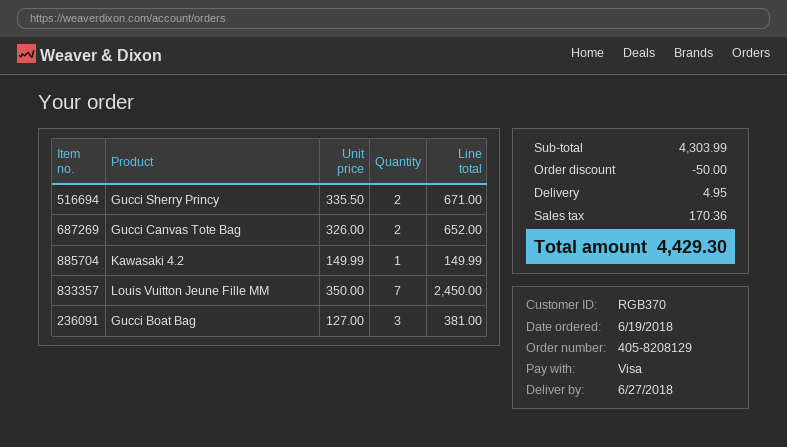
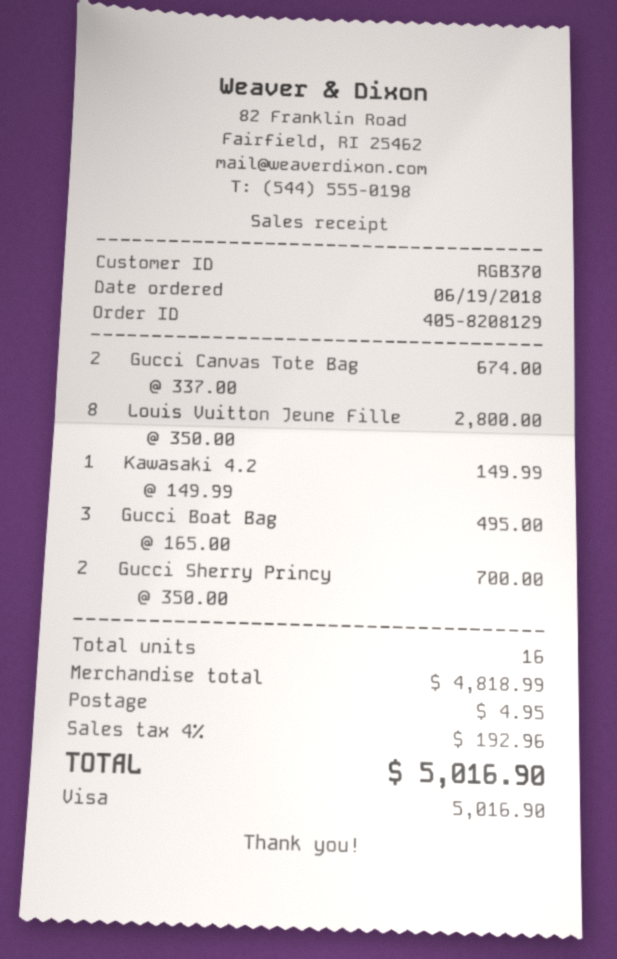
Gucci Sherry Princy: 2 x 335.50 = 671.00 -> 2 x 350.00 = 700.00
Gucci Canvas Tote Bag: 2 x 326.00 = 652.00 -> 2 x 337.00 = 674.00
Louis Vuitton Jeune Fille MM: 7 x 350.00 = 2450.00 -> 8 x 350.00 = 2800.00
Gucci Boat Bag: 3 x 127.00 = 381.00 -> 3 x 165.00 = 495.00
subtotal: 4303.99 -> 4818.99
discount: 50.00 -> none
tax: 170.36 -> 192.96
total: 4429.30 -> 5016.90

